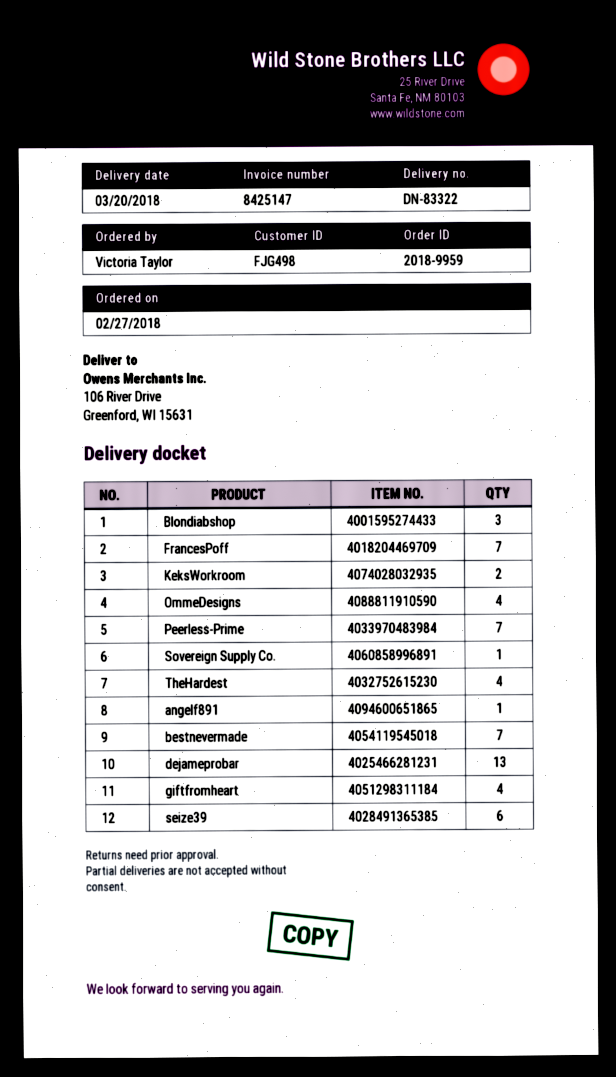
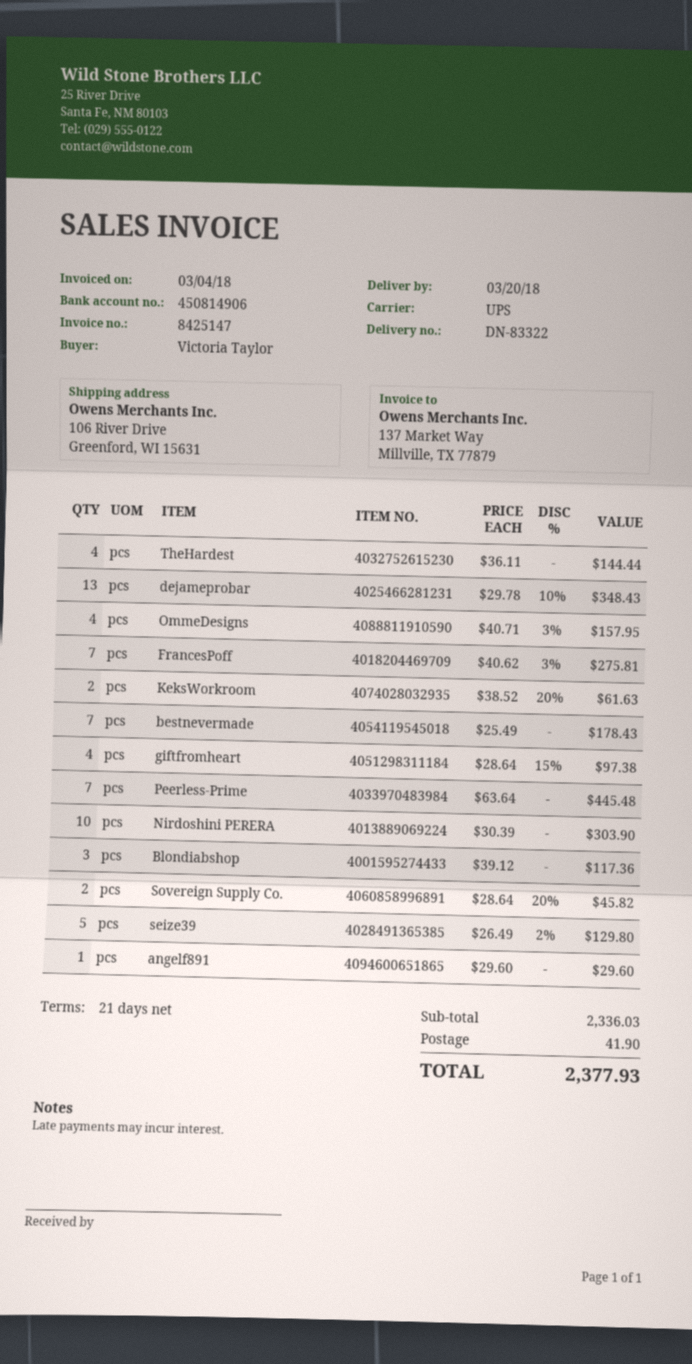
Sovereign Supply Co.: 1 -> 2
seize39: 6 -> 5
Nirdoshini PERERA: none -> 10

